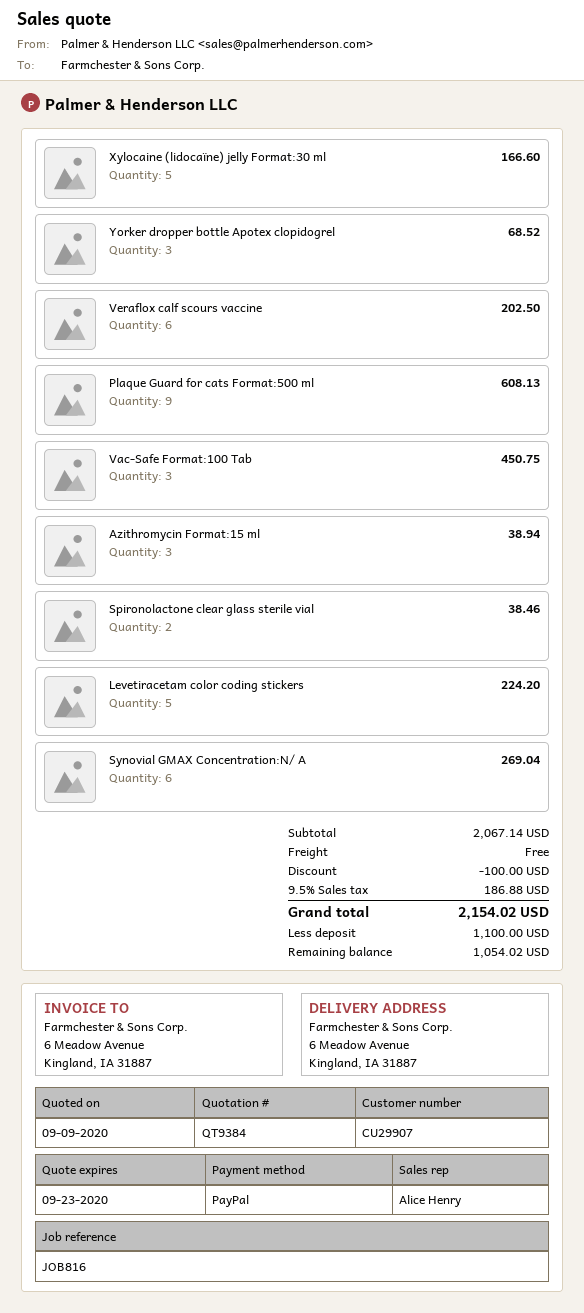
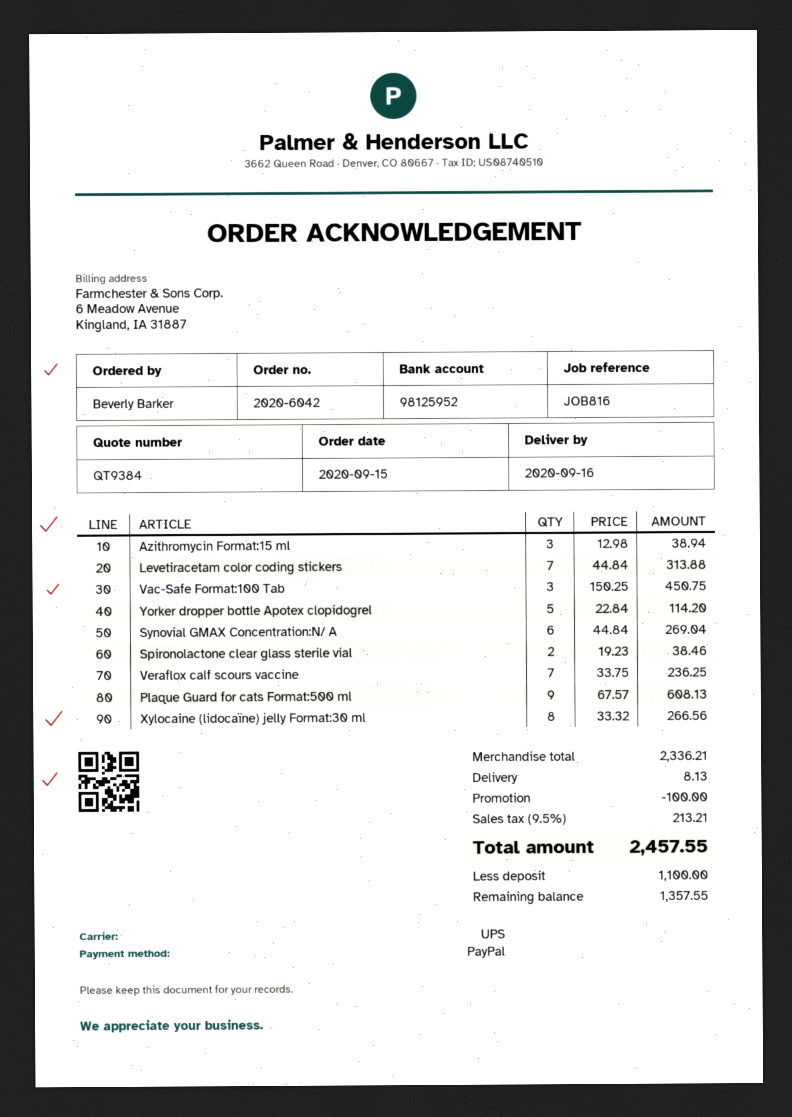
Xylocaine (lidocaïne) jelly Format:30 ml: 5 for 166.60 -> 8 for 266.56
Yorker dropper bottle Apotex clopidogrel: 3 for 68.52 -> 5 for 114.20
Veraflox calf scours vaccine: 6 for 202.50 -> 7 for 236.25
Levetiracetam color coding stickers: 5 for 224.20 -> 7 for 313.88
subtotal: 2067.14 -> 2336.21
shipping: 0.00 -> 8.13
tax: 9.5% = 186.88 -> 9.5% = 213.21
total: 2154.02 -> 2457.55
balance: 1054.02 -> 1357.55

